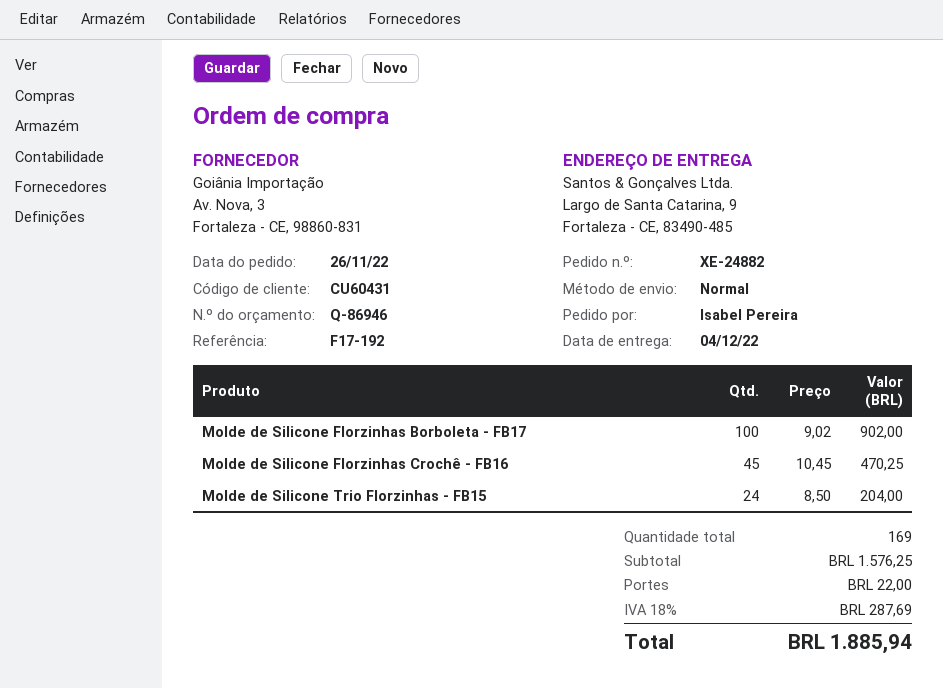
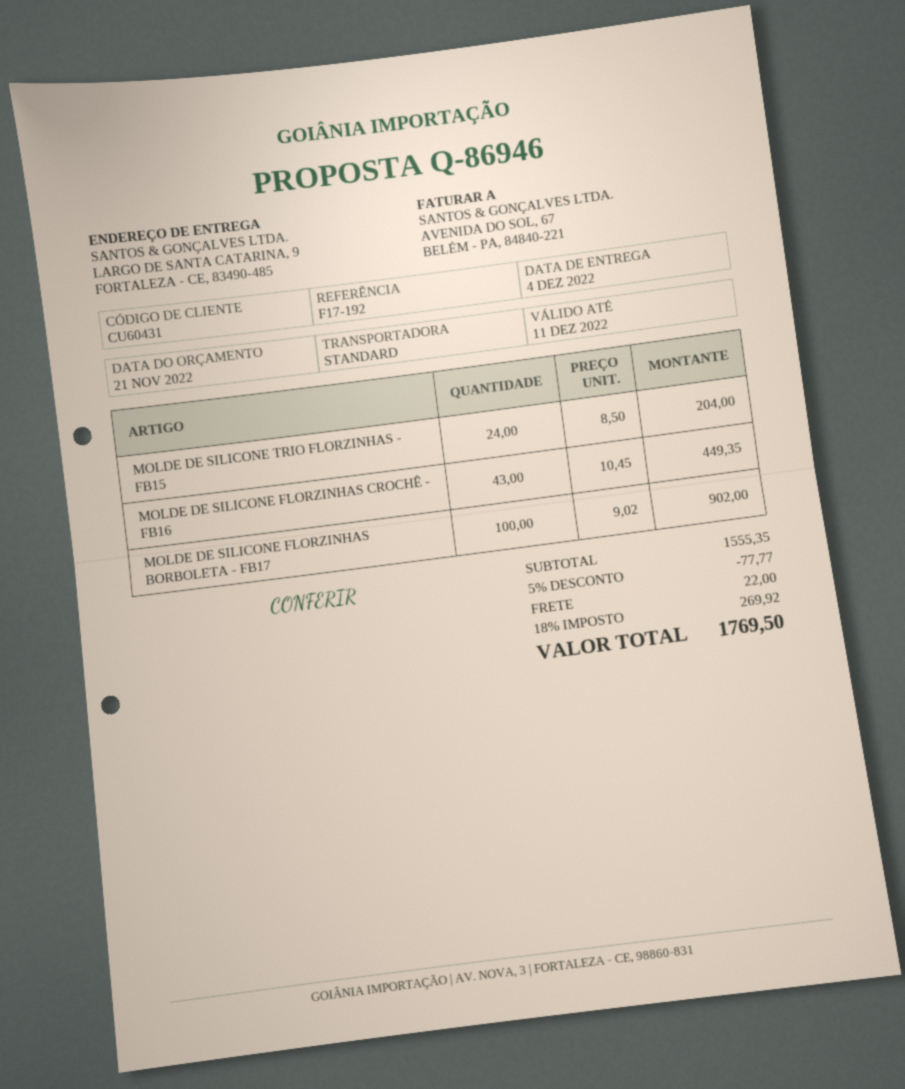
Molde de Silicone Florzinhas Crochê - FB16: 45 x 10.45 = 470.25 -> 43 x 10.45 = 449.35
subtotal: 1576.25 -> 1555.35
discount: none -> 5% = 77.77
tax: 18% = 287.69 -> 18% = 269.92
total: 1885.94 -> 1769.50

